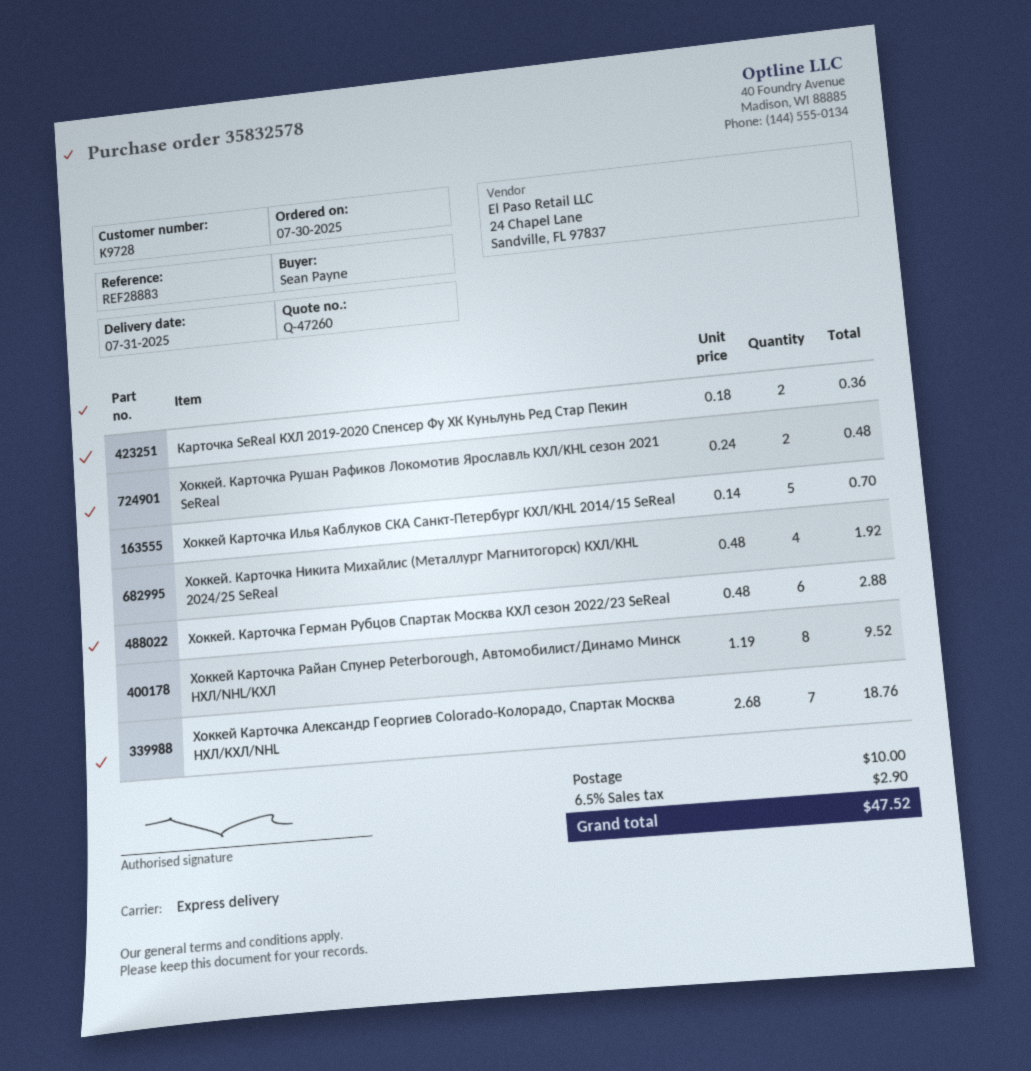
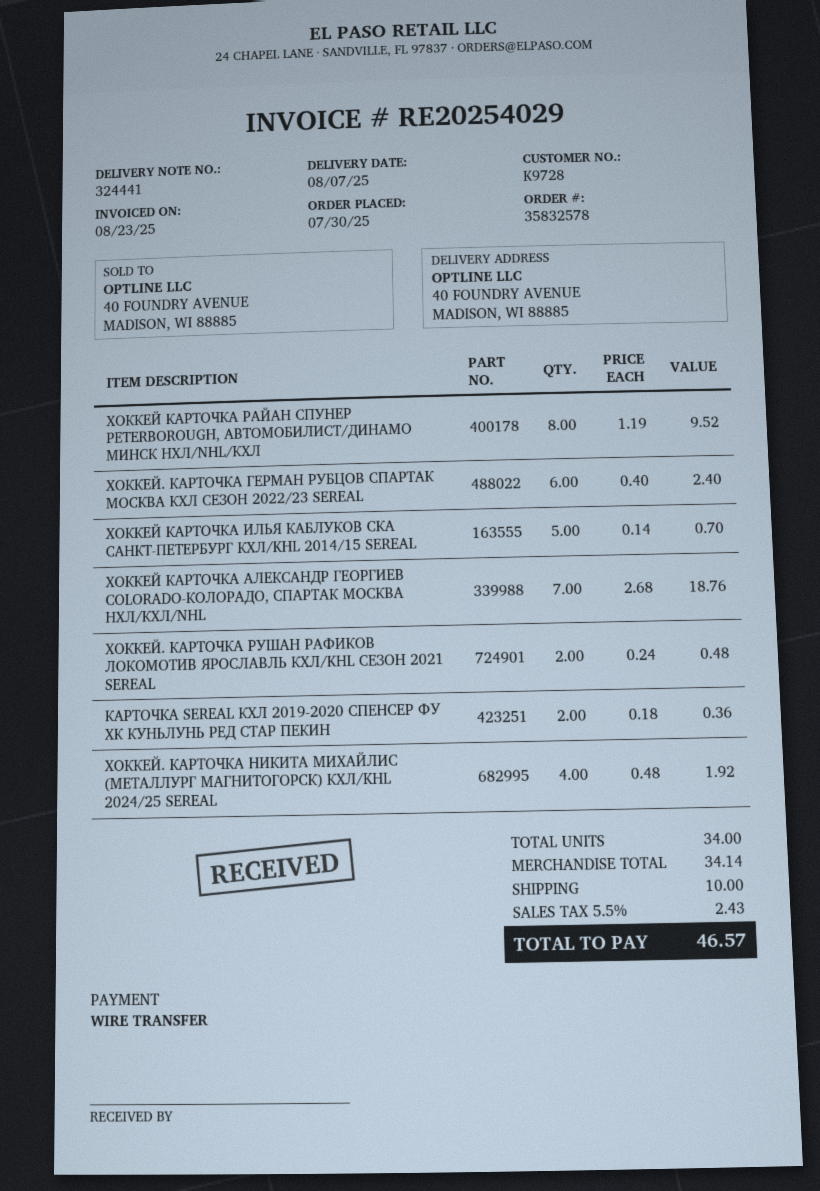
delivery date: 2025-07-31 -> 2025-08-07
Хоккей. Карточка Герман Рубцов Спартак Москва КХЛ сезон 2022/23 SeReal: 6 x 0.48 = 2.88 -> 6 x 0.40 = 2.40
tax: 6.5% = 2.90 -> 5.5% = 2.43
total: 47.52 -> 46.57

